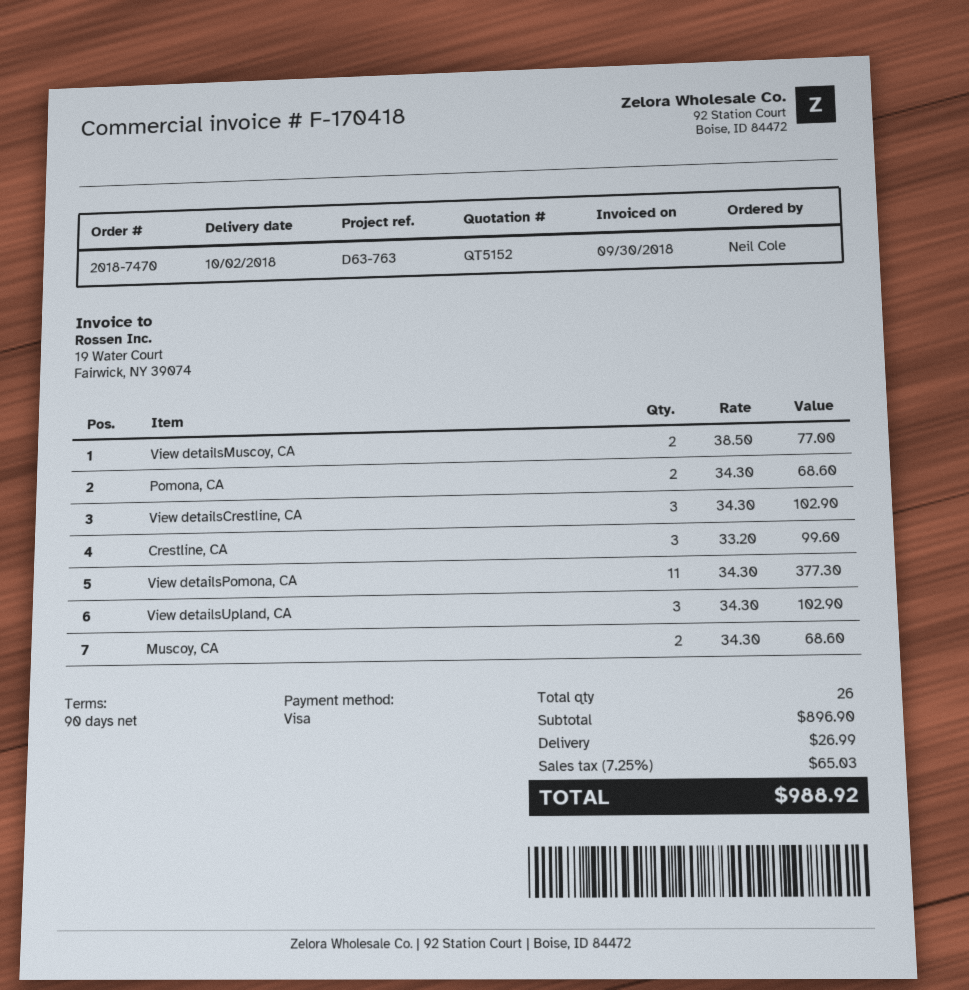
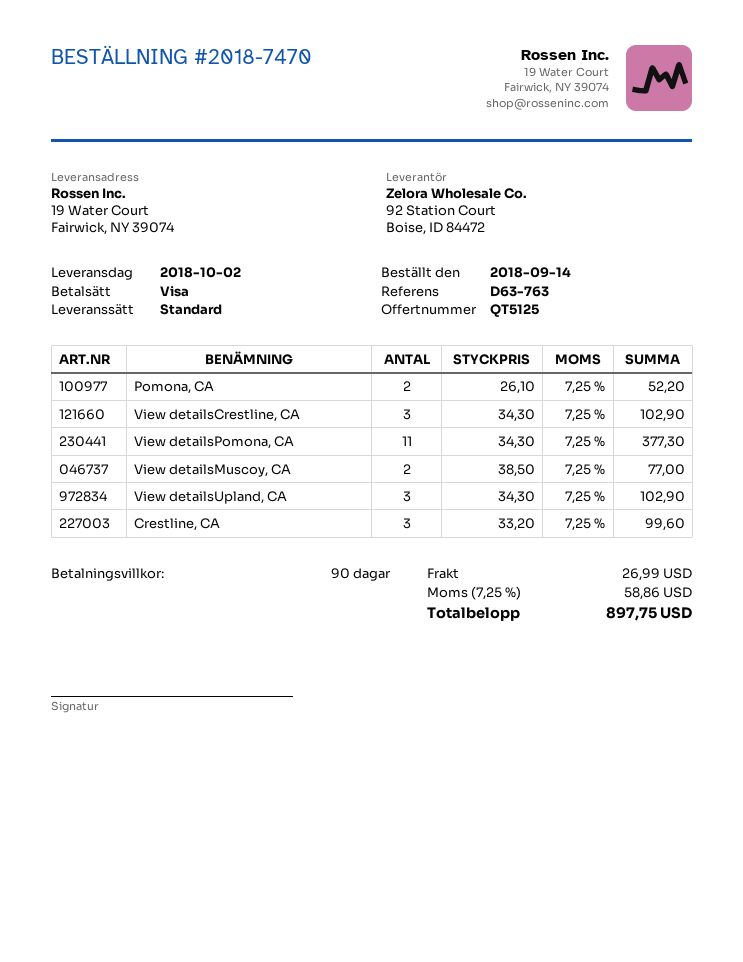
quote number: QT5152 -> QT5125
Pomona, CA: 2 x 34.30 = 68.60 -> 2 x 26.10 = 52.20
Muscoy, CA: 2 x 34.30 = 68.60 -> none
tax: 7.25% = 65.03 -> 7.25% = 58.86
total: 988.92 -> 897.75

